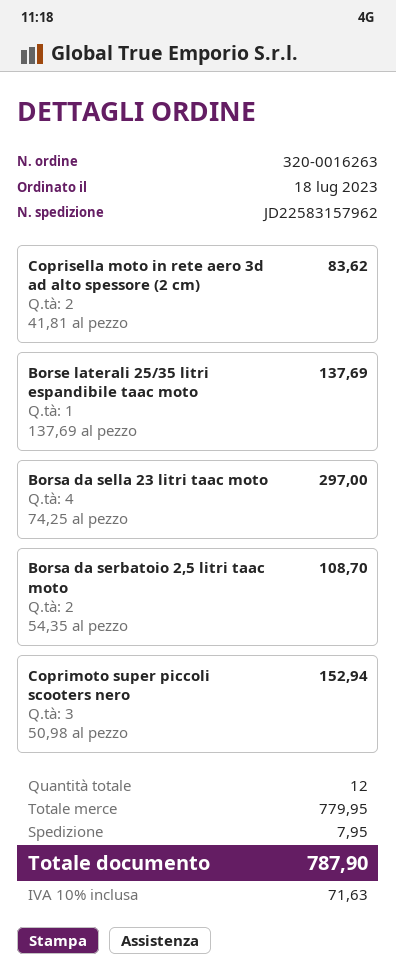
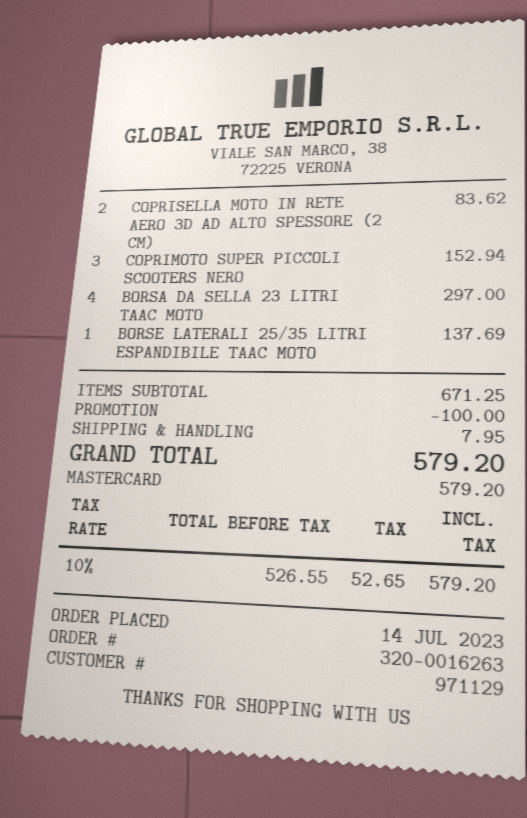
order date: 2023-07-18 -> 2023-07-14
Borsa da serbatoio 2,5 litri taac moto: 2 for 108.70 -> none
subtotal: 779.95 -> 671.25
discount: none -> 100.00
tax: 10% = 71.63 -> 10% = 52.65
total: 787.90 -> 579.20

